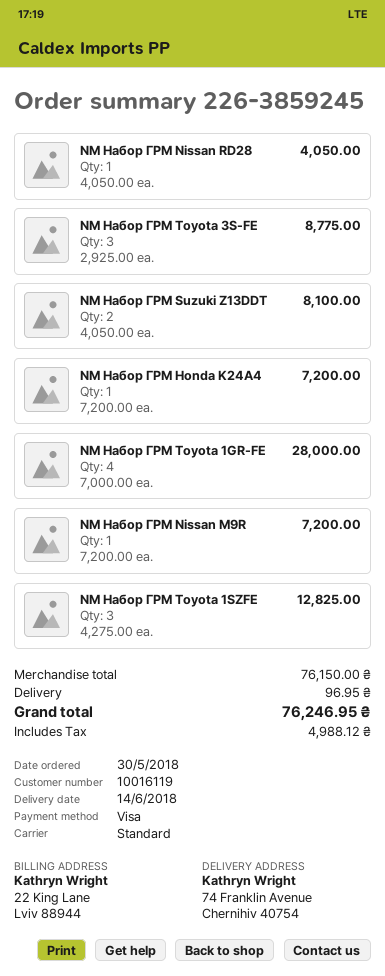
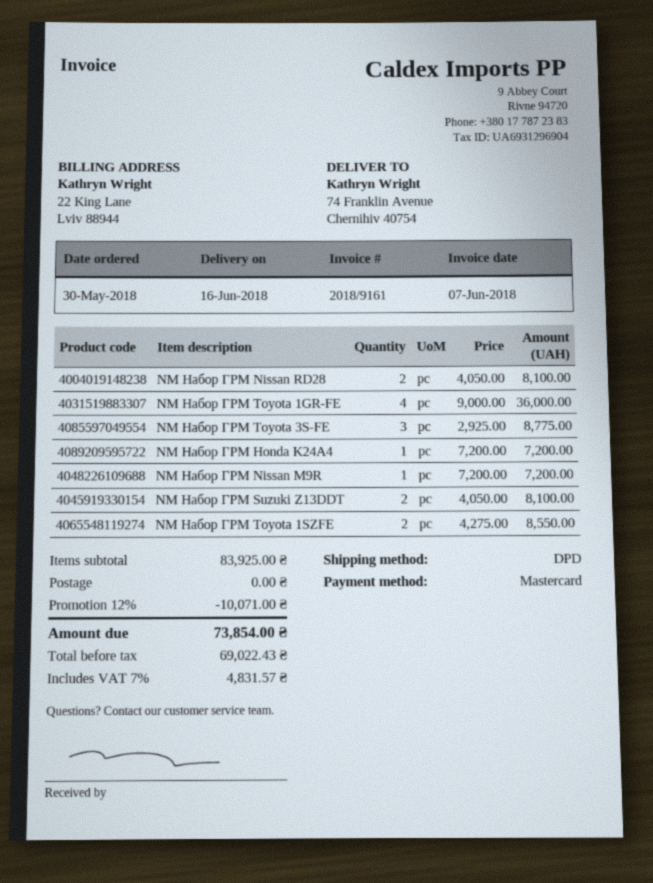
delivery date: 2018-06-14 -> 2018-06-16
payment method: Visa -> Mastercard
shipping method: standard -> DPD
NM Набор ГРМ Nissan RD28: 1 x 4050.00 = 4050.00 -> 2 x 4050.00 = 8100.00
NM Набор ГРМ Toyota 1GR-FE: 4 x 7000.00 = 28000.00 -> 4 x 9000.00 = 36000.00
NM Набор ГРМ Toyota 1SZFE: 3 x 4275.00 = 12825.00 -> 2 x 4275.00 = 8550.00
subtotal: 76150.00 -> 83925.00
discount: none -> 12% = 10071.00
shipping: 96.95 -> 0.00
tax: 4988.12 -> 4831.57
total: 76246.95 -> 73854.00

